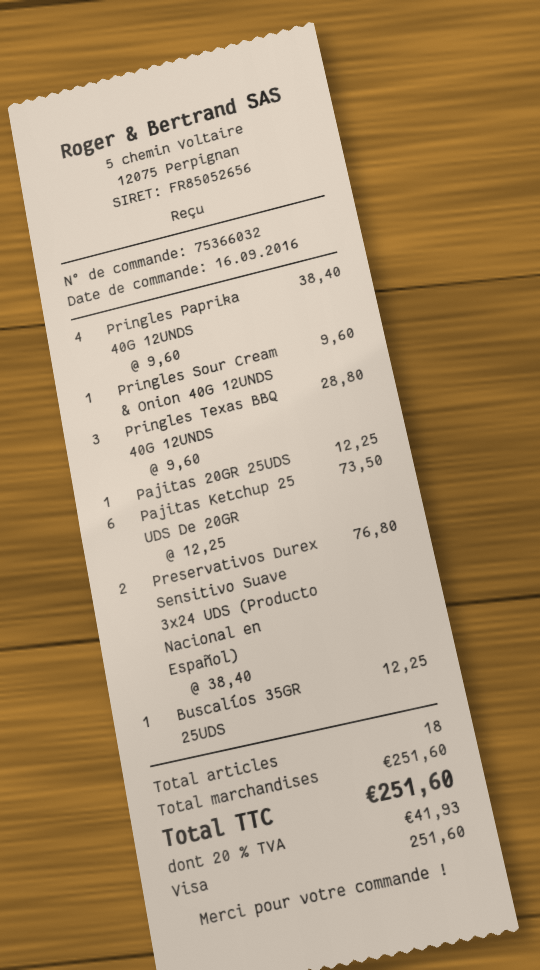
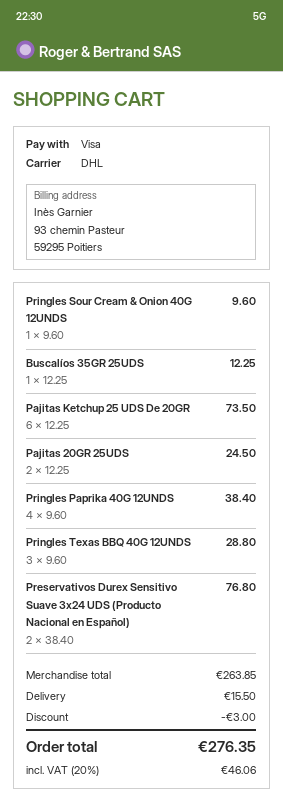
Pajitas 20GR 25UDS: 1 x 12.25 = 12.25 -> 2 x 12.25 = 24.50
subtotal: 251.60 -> 263.85
discount: none -> 3.00
shipping: none -> 15.50
tax: 20% = 41.93 -> 20% = 46.06
total: 251.60 -> 276.35

